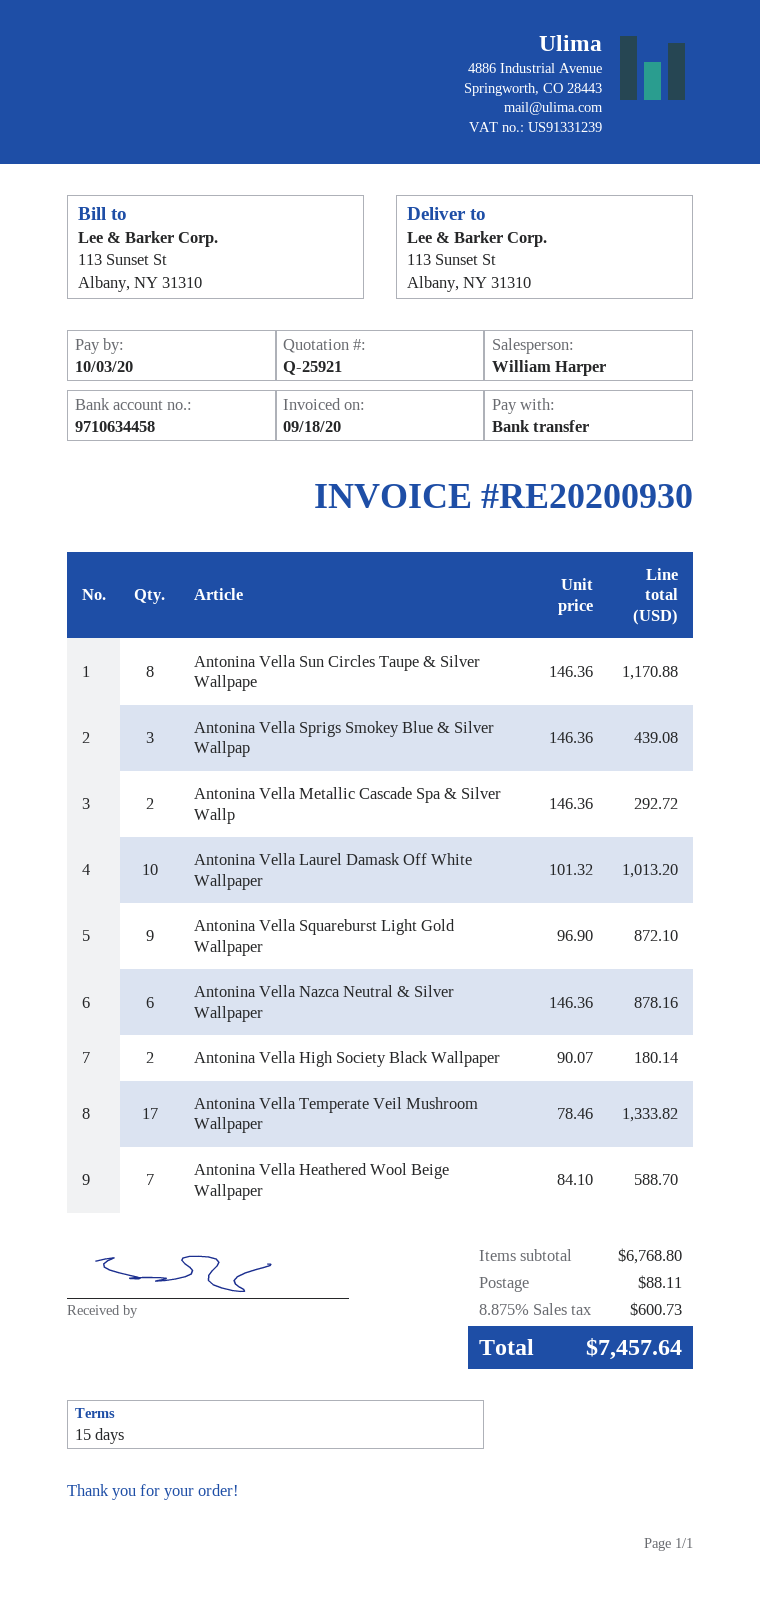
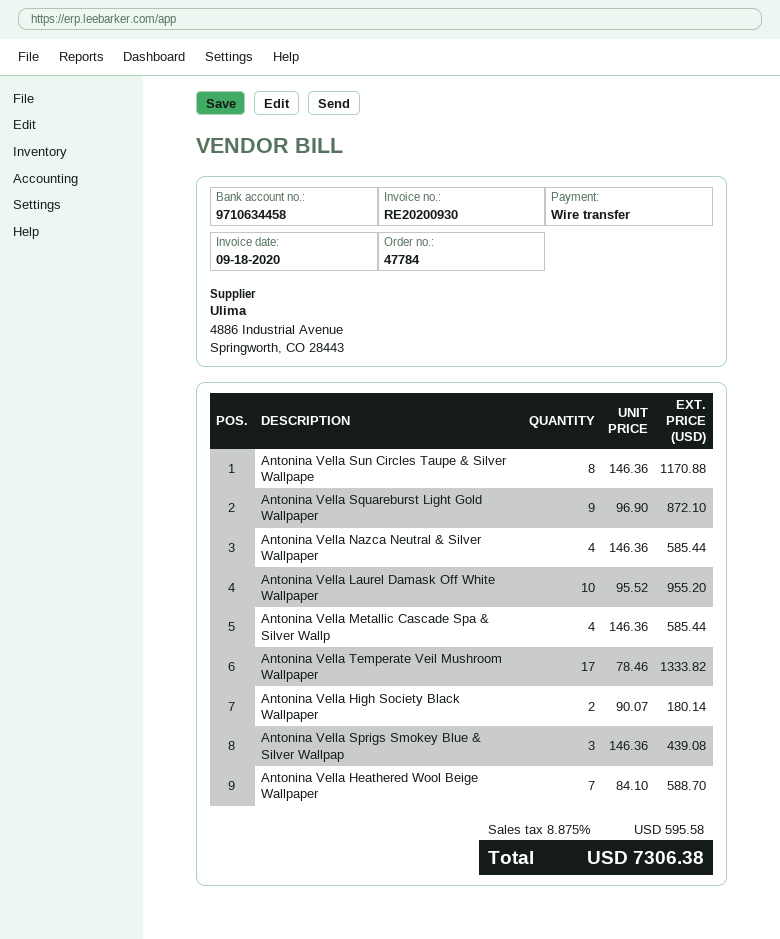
Antonina Vella Metallic Cascade Spa & Silver Wallp: 2 x 146.36 = 292.72 -> 4 x 146.36 = 585.44
Antonina Vella Laurel Damask Off White Wallpaper: 10 x 101.32 = 1013.20 -> 10 x 95.52 = 955.20
Antonina Vella Nazca Neutral & Silver Wallpaper: 6 x 146.36 = 878.16 -> 4 x 146.36 = 585.44
shipping: 88.11 -> none
tax: 8.875% = 600.73 -> 8.875% = 595.58
total: 7457.64 -> 7306.38

